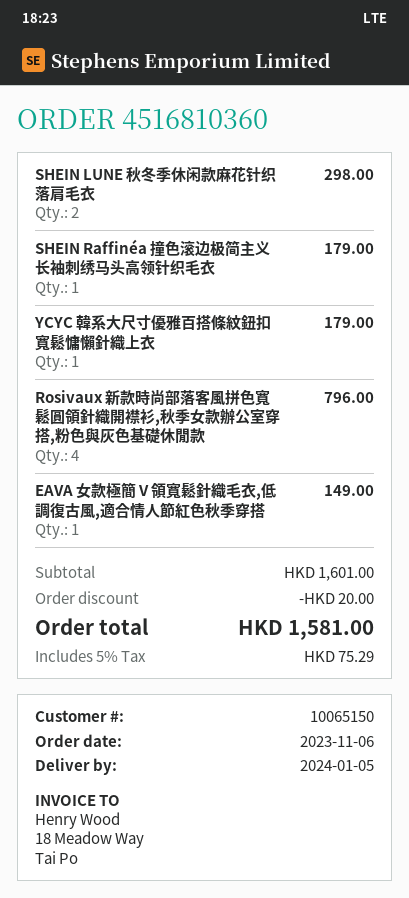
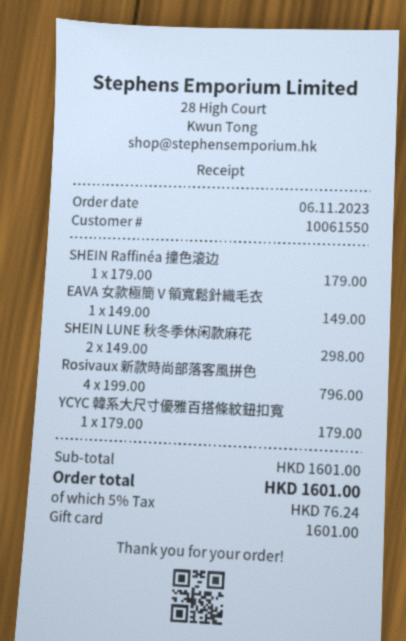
customer number: 10065150 -> 10061550
discount: 20.00 -> none
tax: 5% = 75.29 -> 5% = 76.24
total: 1581.00 -> 1601.00

